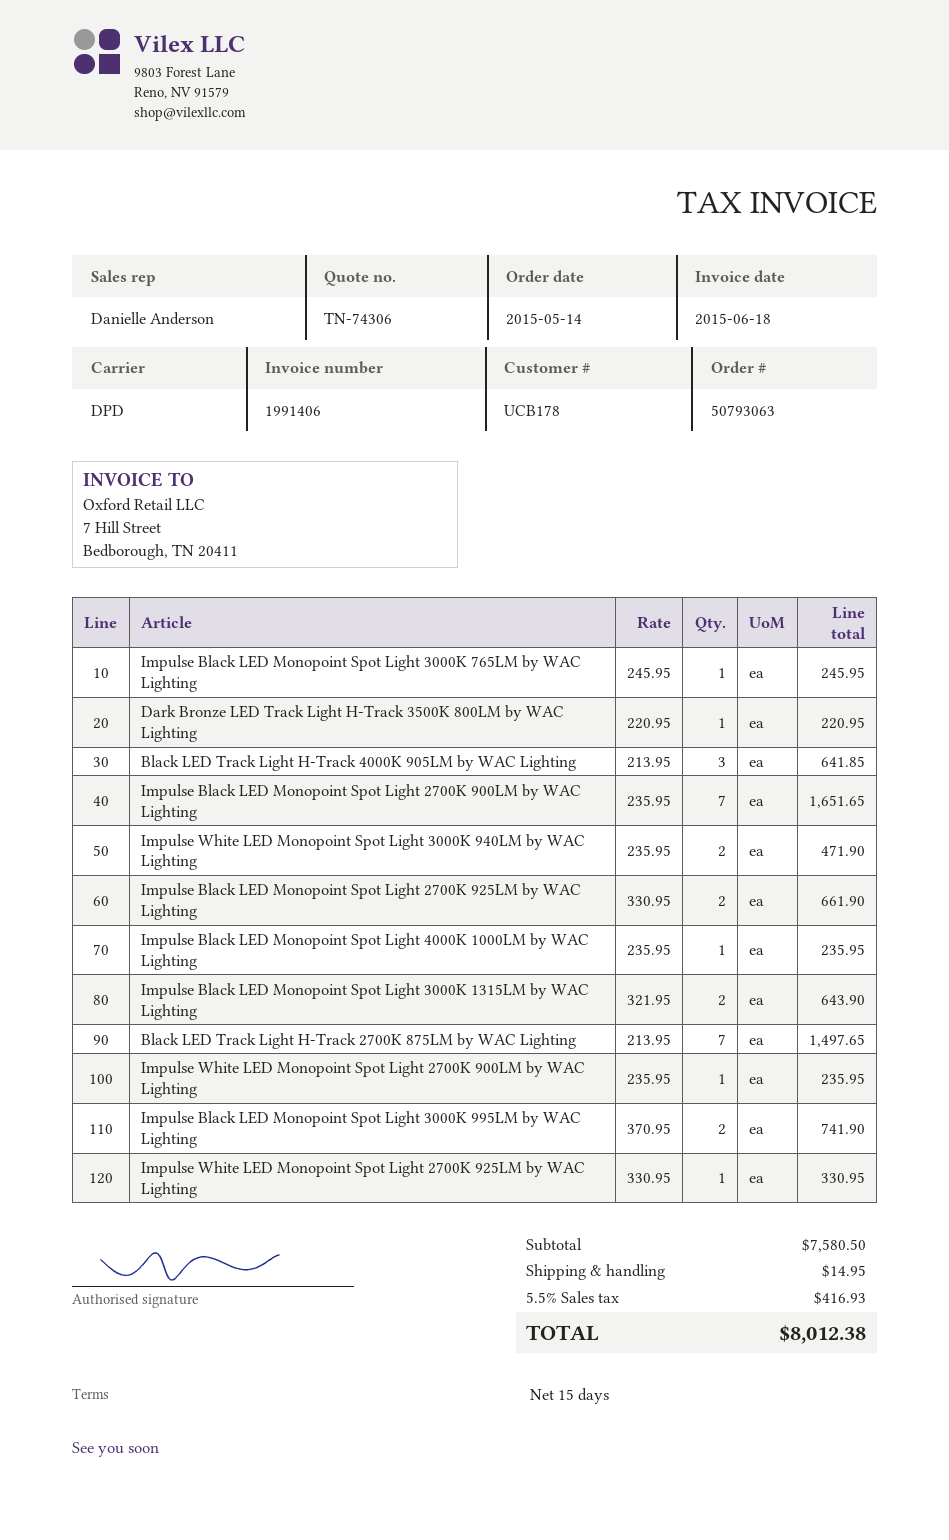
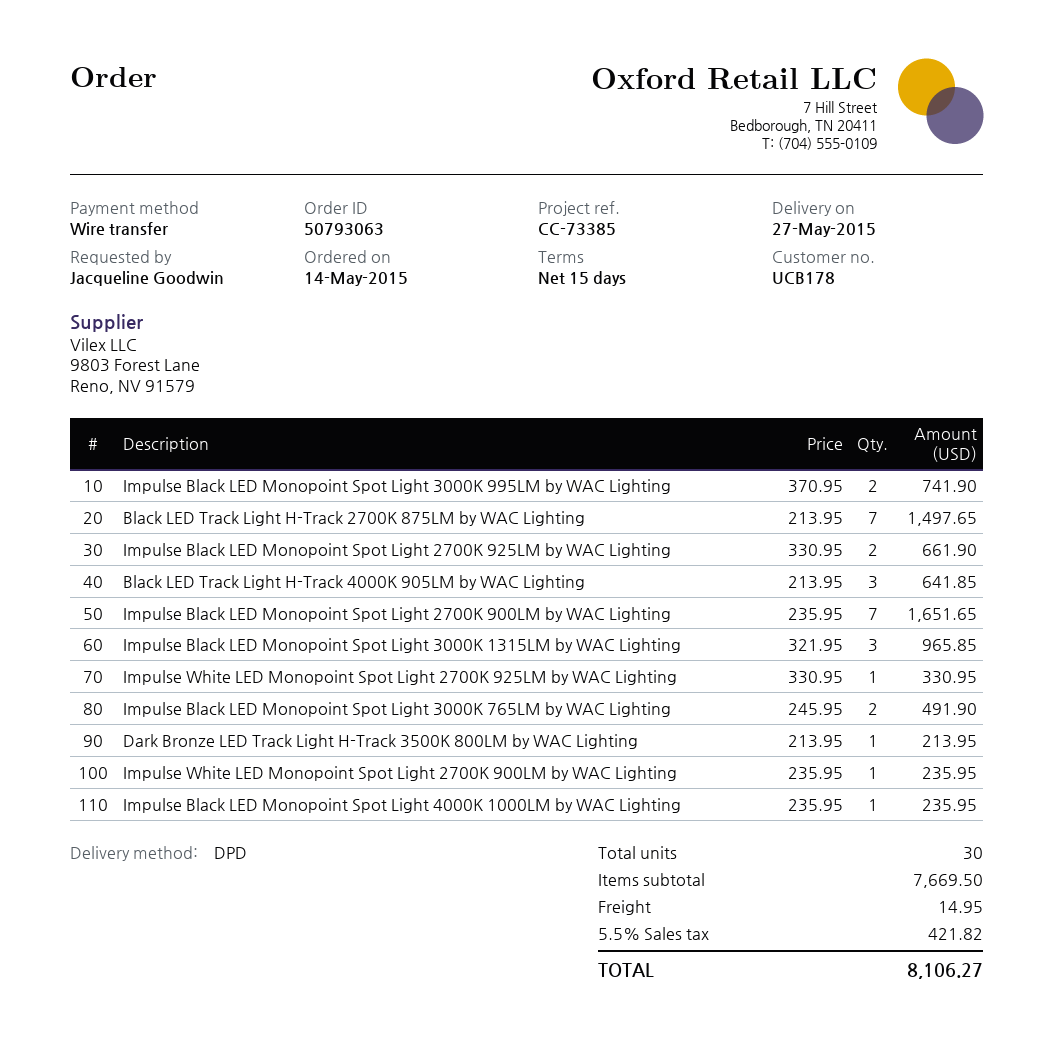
Impulse Black LED Monopoint Spot Light 3000K 765LM by WAC Lighting: 1 x 245.95 = 245.95 -> 2 x 245.95 = 491.90
Dark Bronze LED Track Light H-Track 3500K 800LM by WAC Lighting: 1 x 220.95 = 220.95 -> 1 x 213.95 = 213.95
Impulse White LED Monopoint Spot Light 3000K 940LM by WAC Lighting: 2 x 235.95 = 471.90 -> none
Impulse Black LED Monopoint Spot Light 3000K 1315LM by WAC Lighting: 2 x 321.95 = 643.90 -> 3 x 321.95 = 965.85
subtotal: 7580.50 -> 7669.50
tax: 5.5% = 416.93 -> 5.5% = 421.82
total: 8012.38 -> 8106.27

